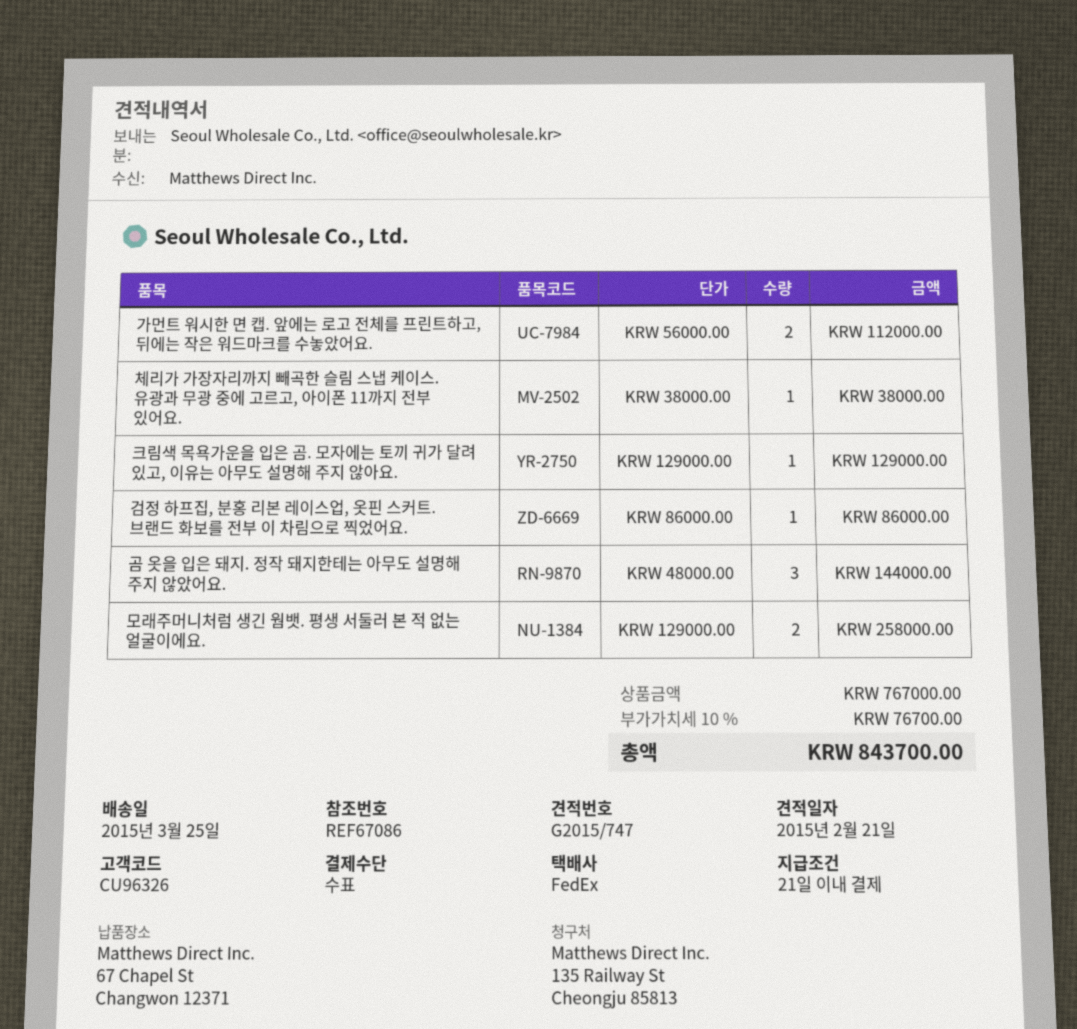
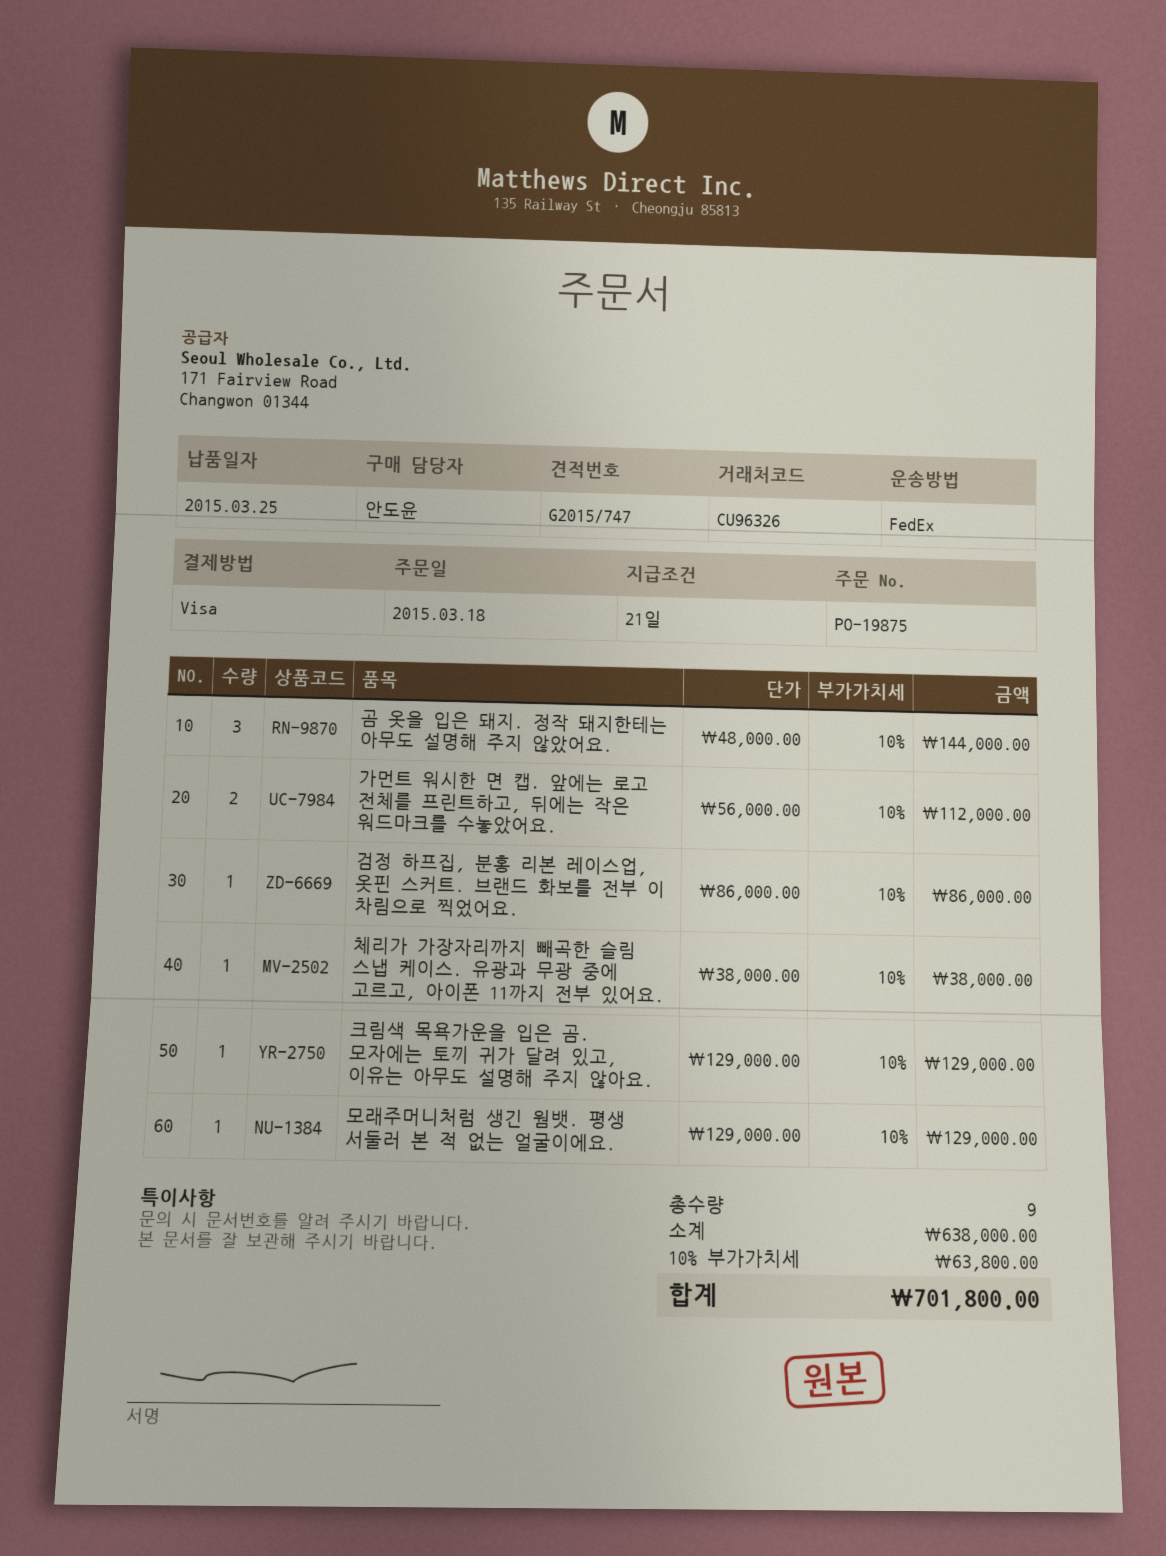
payment method: cheque -> Visa
모래주머니처럼 생긴 웜뱃. 평생 서둘러 본 적 없는 얼굴이에요.: 2 x 129000.00 = 258000.00 -> 1 x 129000.00 = 129000.00
subtotal: 767000.00 -> 638000.00
tax: 10% = 76700.00 -> 10% = 63800.00
total: 843700.00 -> 701800.00

